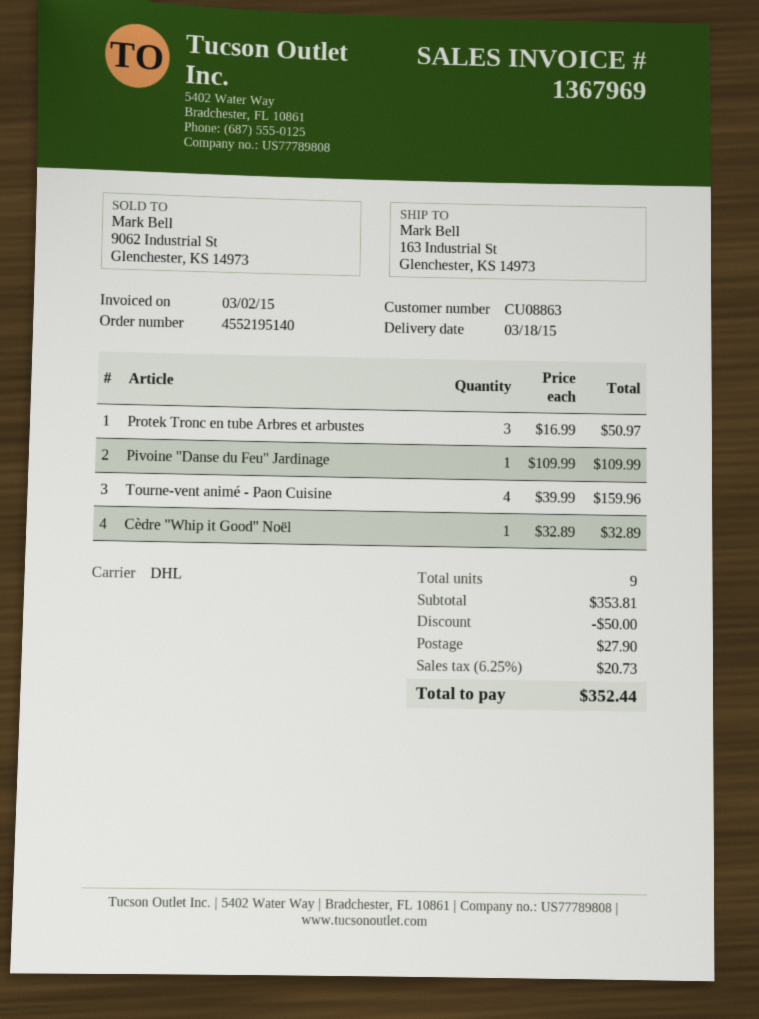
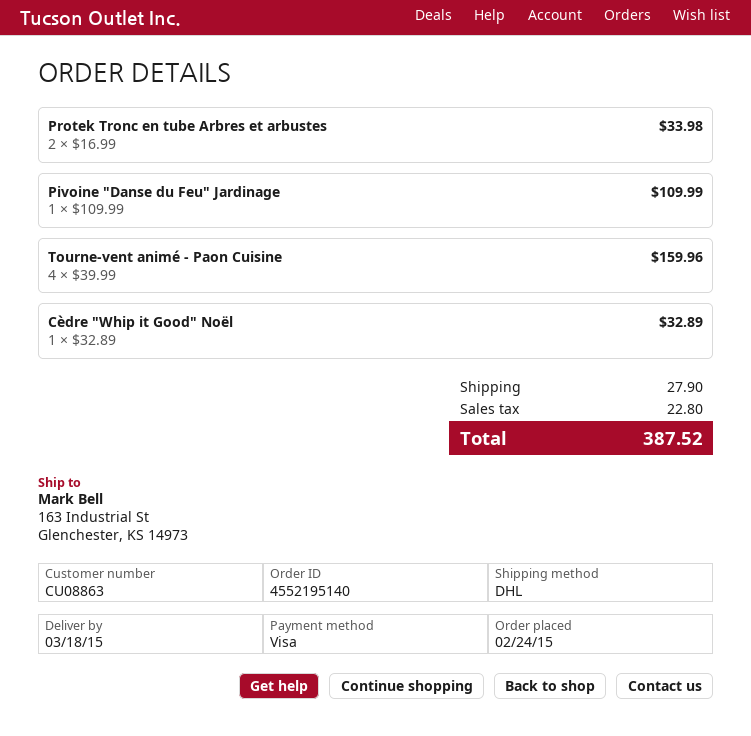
Protek Tronc en tube Arbres et arbustes: 3 x 16.99 = 50.97 -> 2 x 16.99 = 33.98
discount: 50.00 -> none
tax: 20.73 -> 22.80
total: 352.44 -> 387.52

